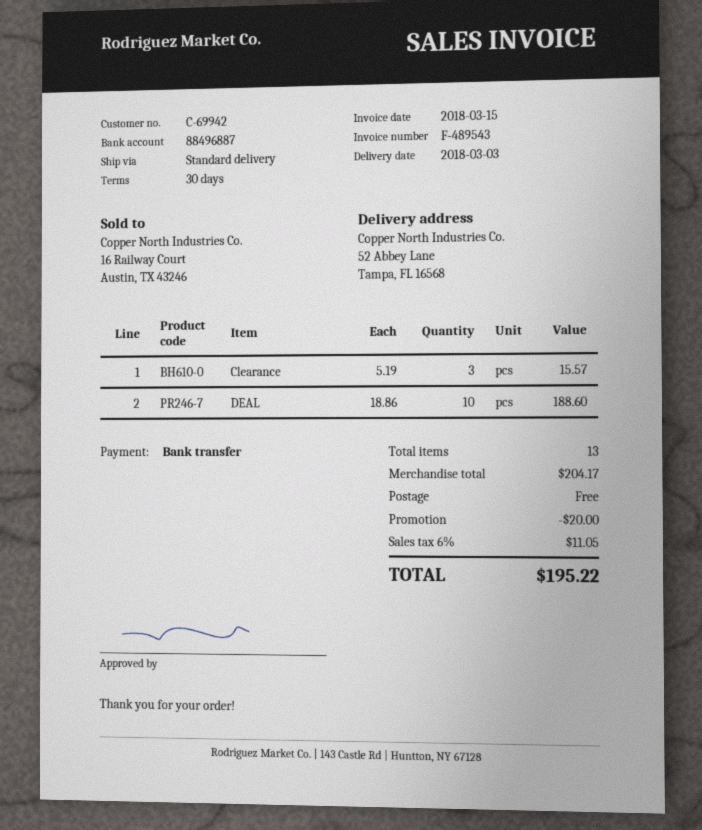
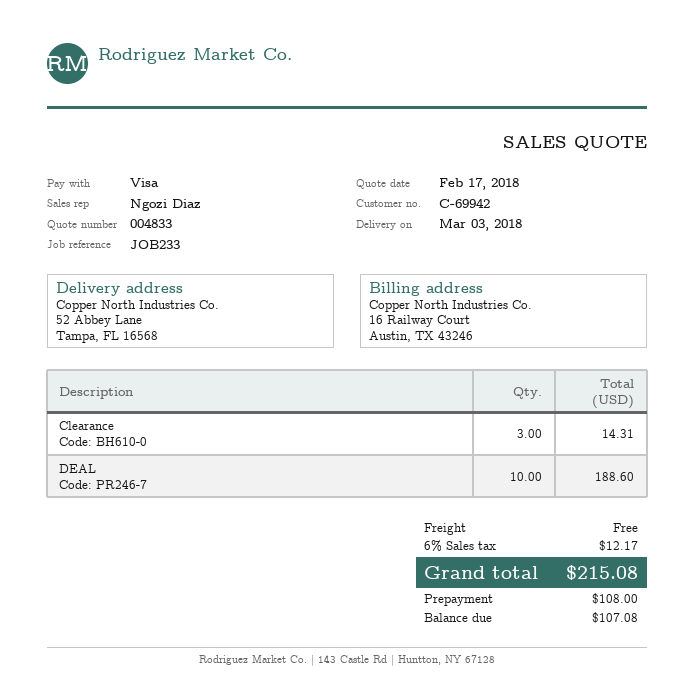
payment method: bank transfer -> Visa
Clearance: 3 for 15.57 -> 3 for 14.31
discount: 20.00 -> none
tax: 6% = 11.05 -> 6% = 12.17
total: 195.22 -> 215.08

